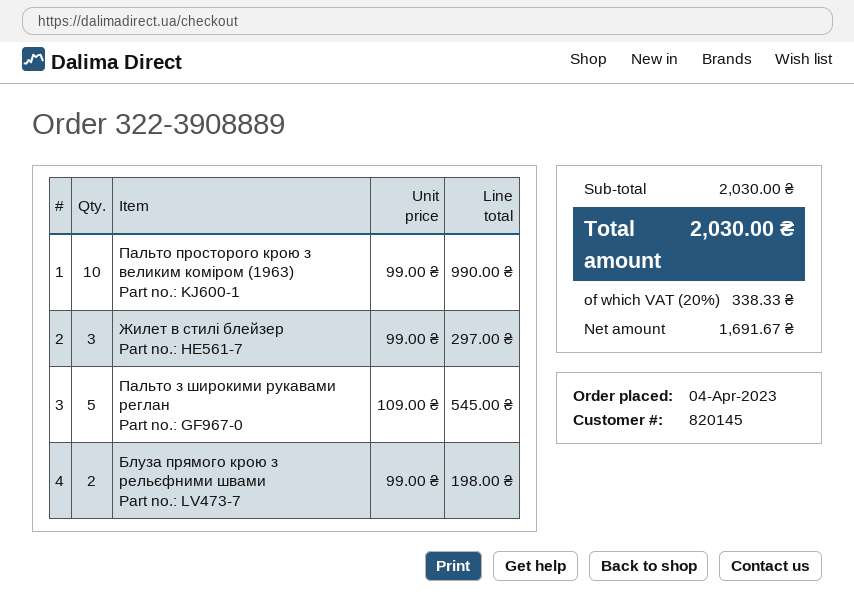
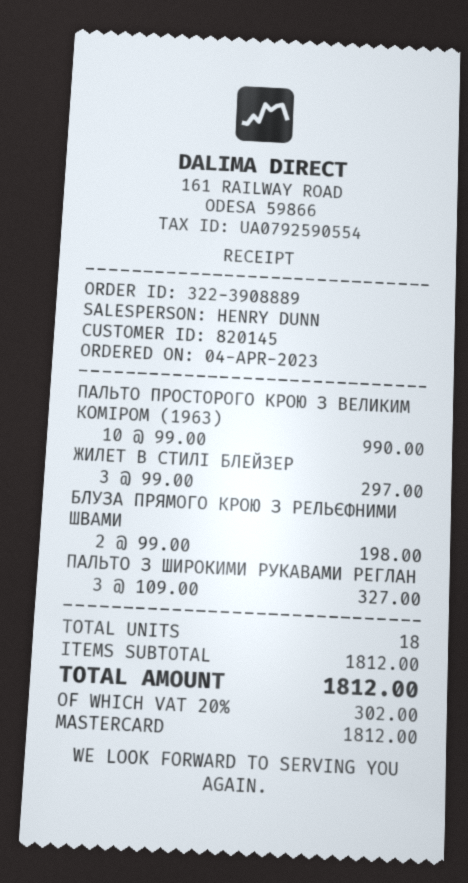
Пальто з широкими рукавами реглан: 5 x 109.00 = 545.00 -> 3 x 109.00 = 327.00
subtotal: 2030.00 -> 1812.00
tax: 20% = 338.33 -> 20% = 302.00
total: 2030.00 -> 1812.00

